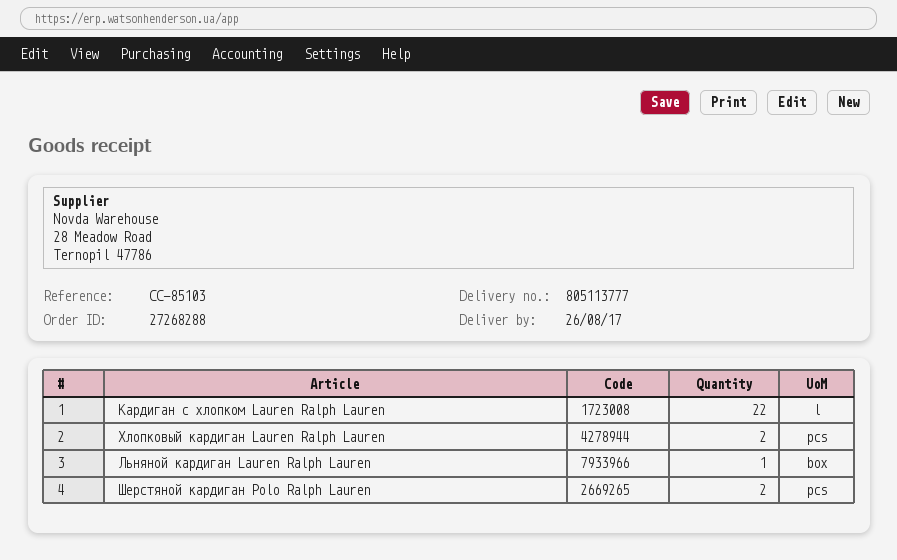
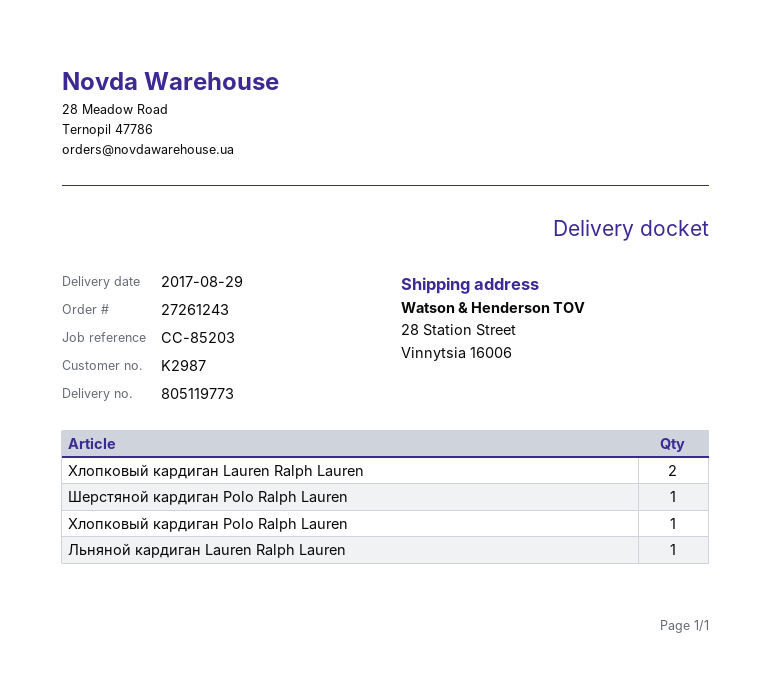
order number: 27268288 -> 27261243
delivery note number: 805113777 -> 805119773
delivery date: 2017-08-26 -> 2017-08-29
reference: CC-85103 -> CC-85203
Кардиган с хлопком Lauren Ralph Lauren: 22 -> none
Шерстяной кардиган Polo Ralph Lauren: 2 -> 1
Хлопковый кардиган Polo Ralph Lauren: none -> 1

